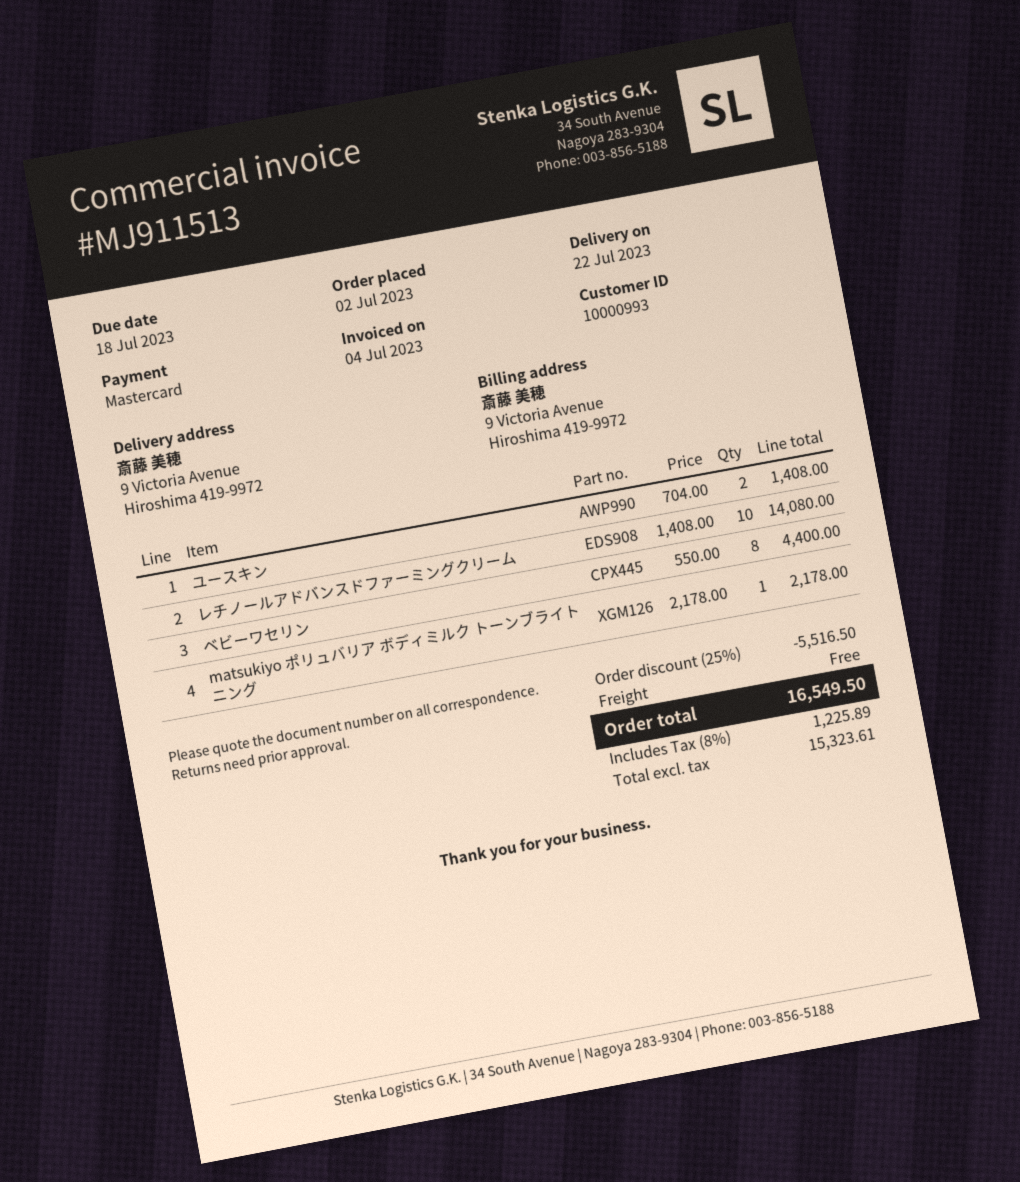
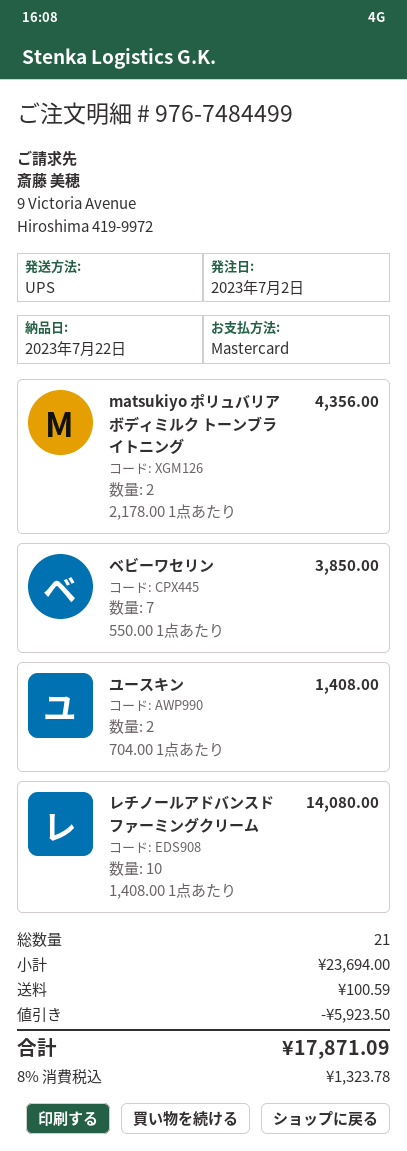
ベビーワセリン: 8 x 550.00 = 4400.00 -> 7 x 550.00 = 3850.00
matsukiyo ポリュバリア ボディミルク トーンブライトニング: 1 x 2178.00 = 2178.00 -> 2 x 2178.00 = 4356.00
discount: 5516.50 -> 5923.50
shipping: 0.00 -> 100.59
tax: 8% = 1225.89 -> 8% = 1323.78
total: 16549.50 -> 17871.09

